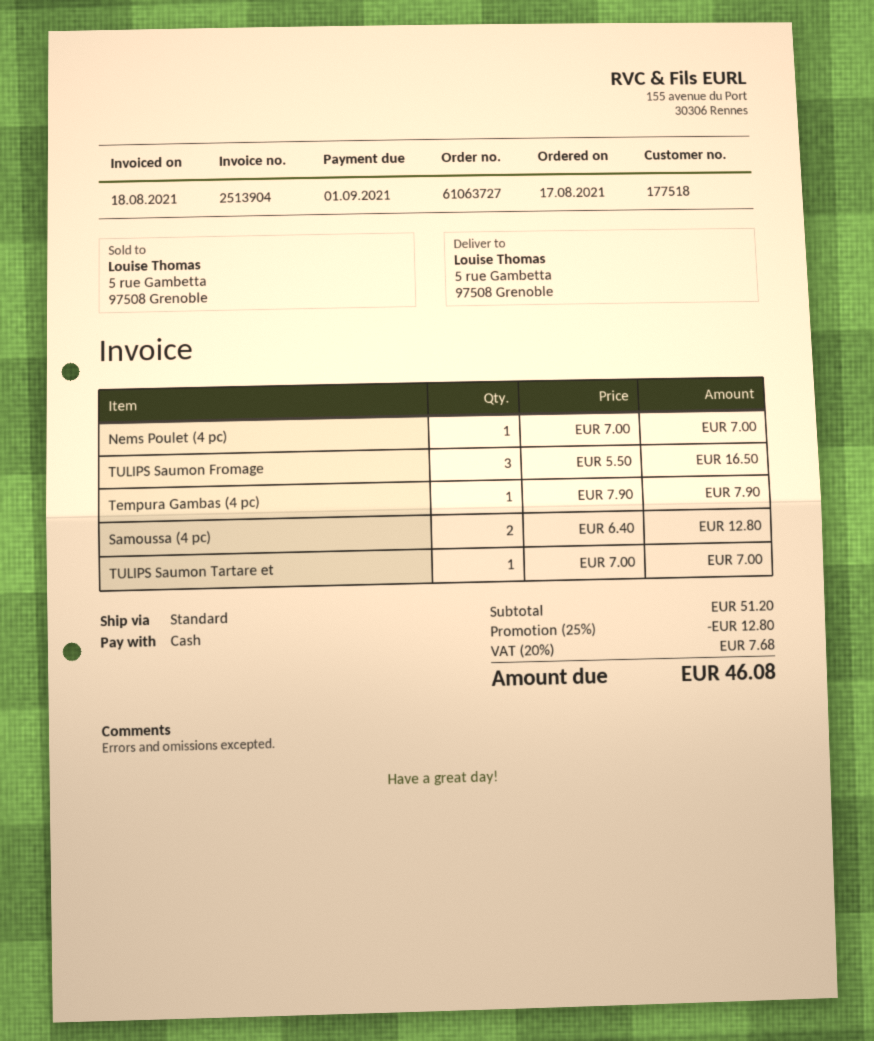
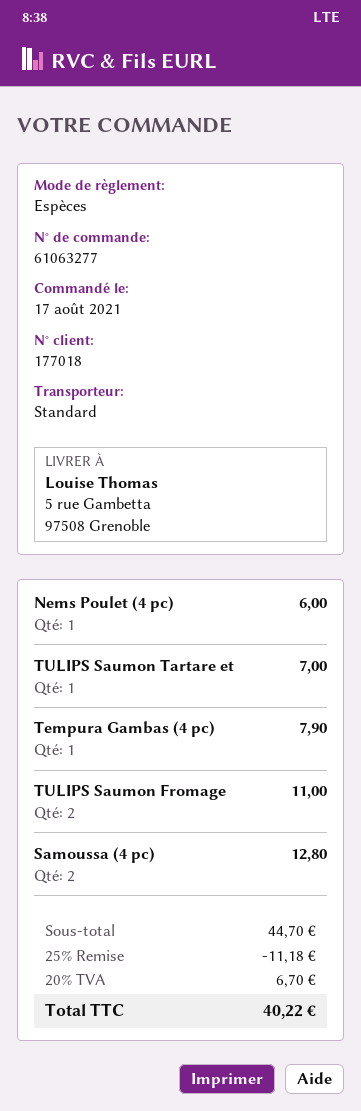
order number: 61063727 -> 61063277
customer number: 177518 -> 177018
Nems Poulet (4 pc): 1 for 7.00 -> 1 for 6.00
TULIPS Saumon Fromage: 3 for 16.50 -> 2 for 11.00
subtotal: 51.20 -> 44.70
discount: 25% = 12.80 -> 25% = 11.18
tax: 20% = 7.68 -> 20% = 6.70
total: 46.08 -> 40.22

